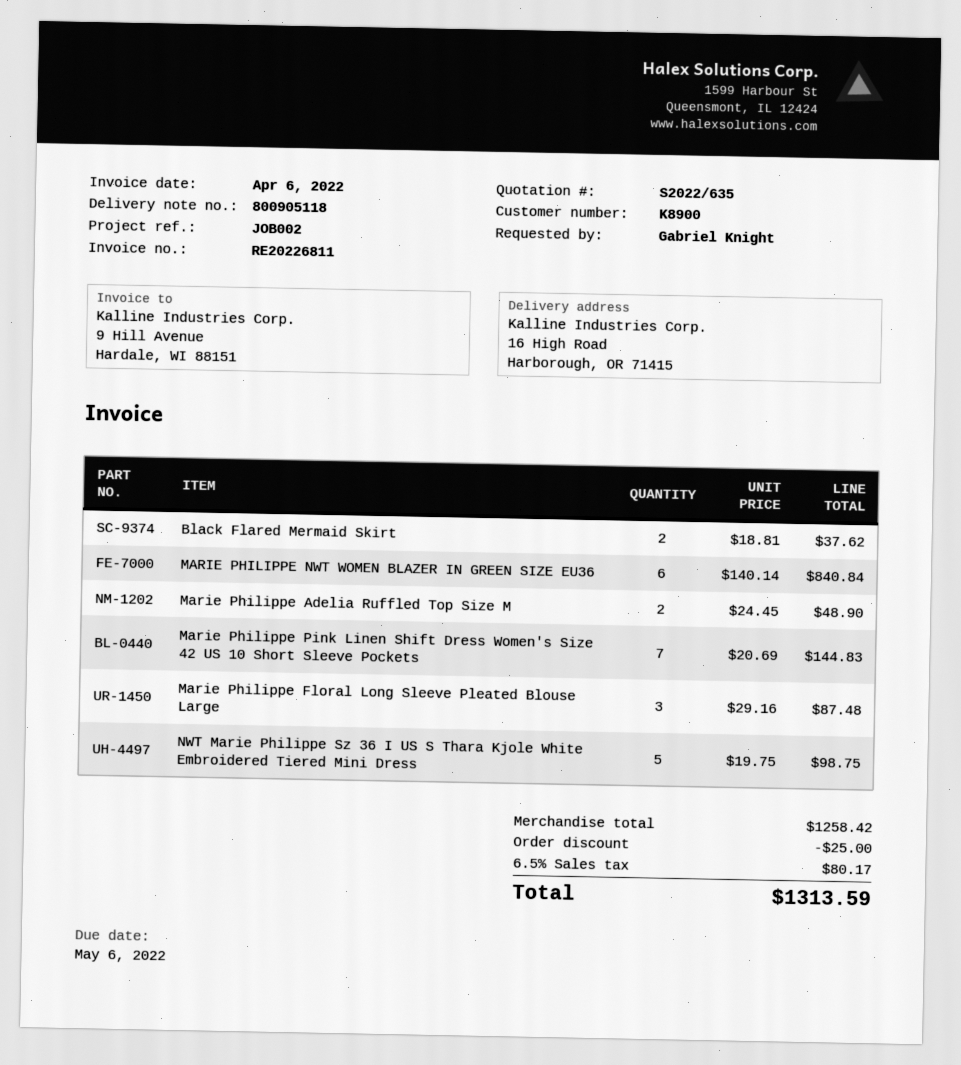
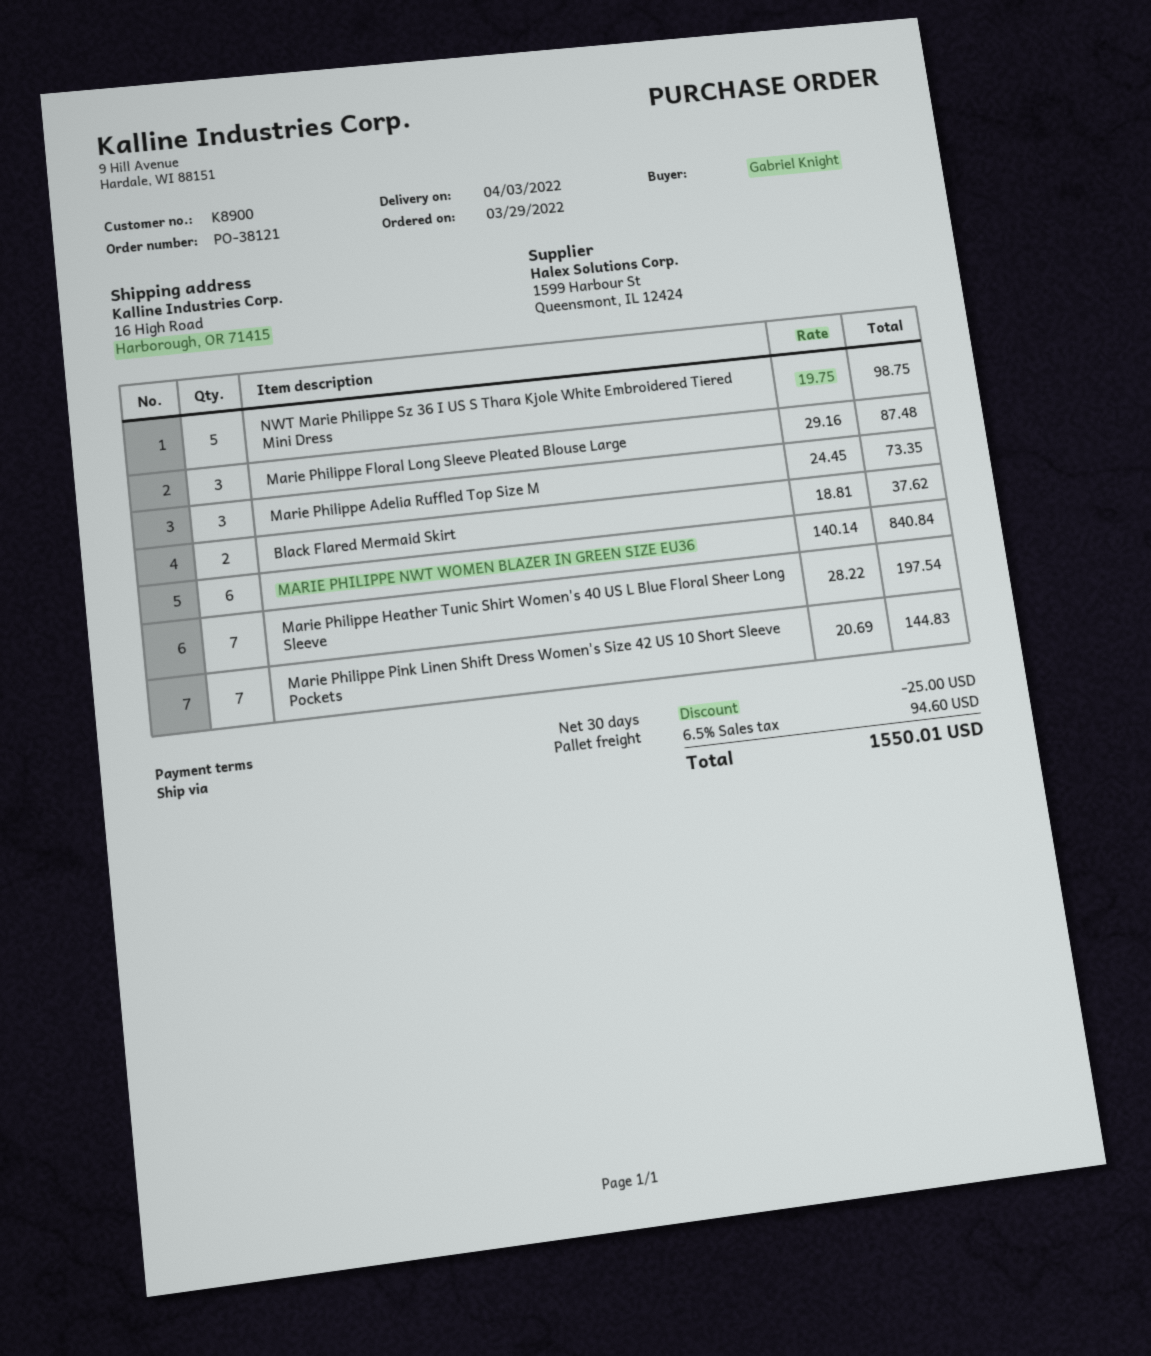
Marie Philippe Adelia Ruffled Top Size M: 2 x 24.45 = 48.90 -> 3 x 24.45 = 73.35
Marie Philippe Heather Tunic Shirt Women's 40 US L Blue Floral Sheer Long Sleeve: none -> 7 x 28.22 = 197.54
tax: 6.5% = 80.17 -> 6.5% = 94.60
total: 1313.59 -> 1550.01

